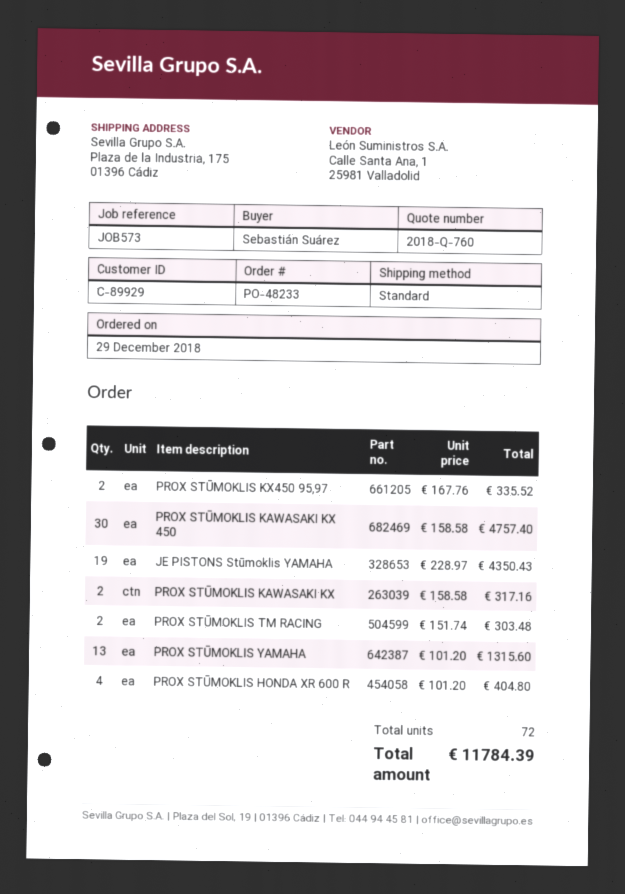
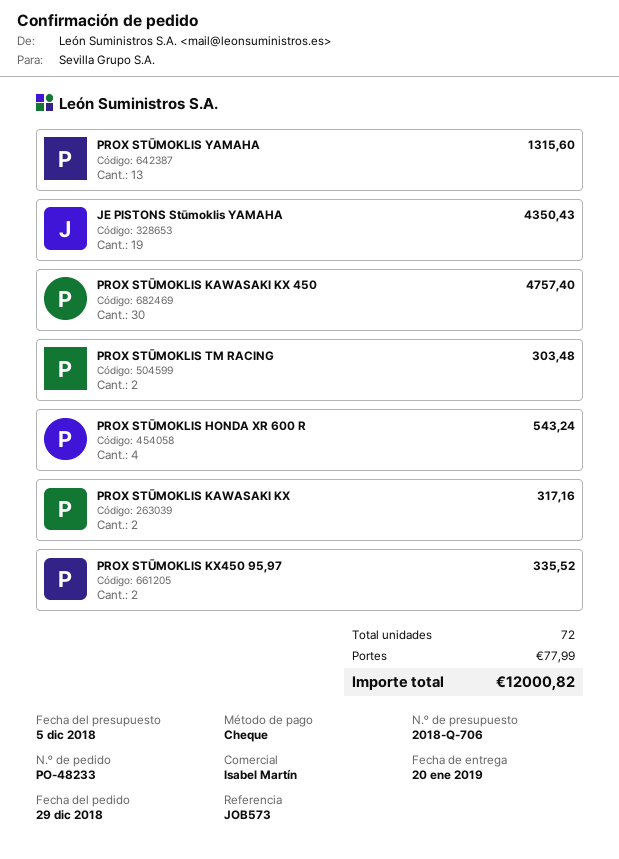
quote number: 2018-Q-760 -> 2018-Q-706
PROX STŪMOKLIS HONDA XR 600 R: 4 for 404.80 -> 4 for 543.24
shipping: none -> 77.99
total: 11784.39 -> 12000.82

